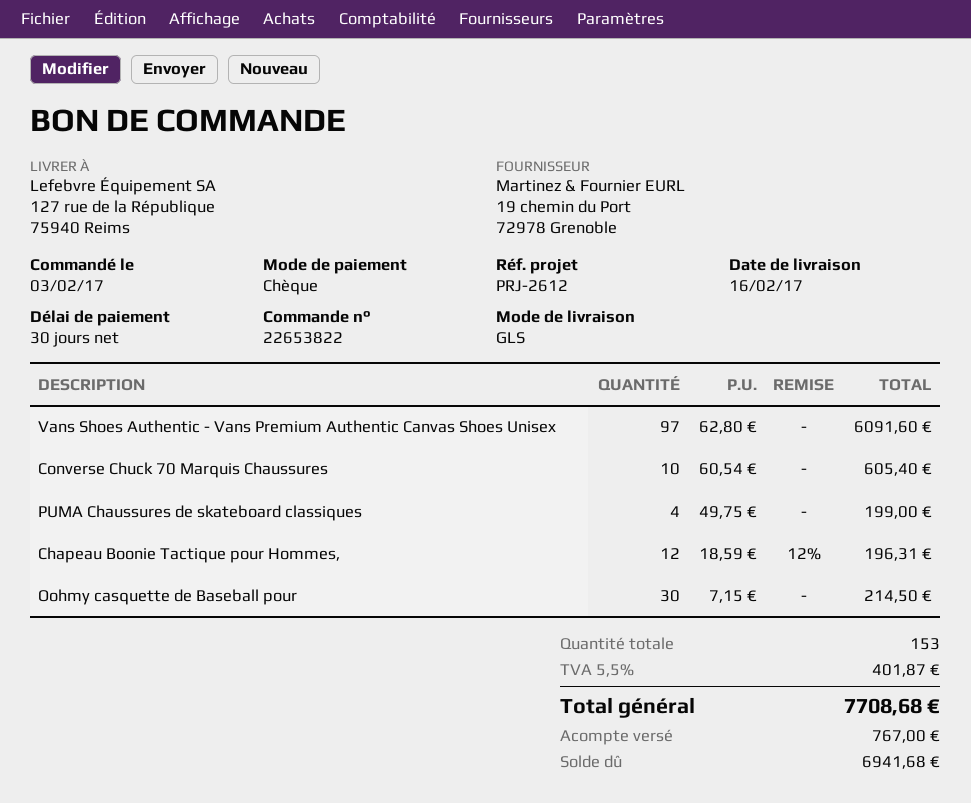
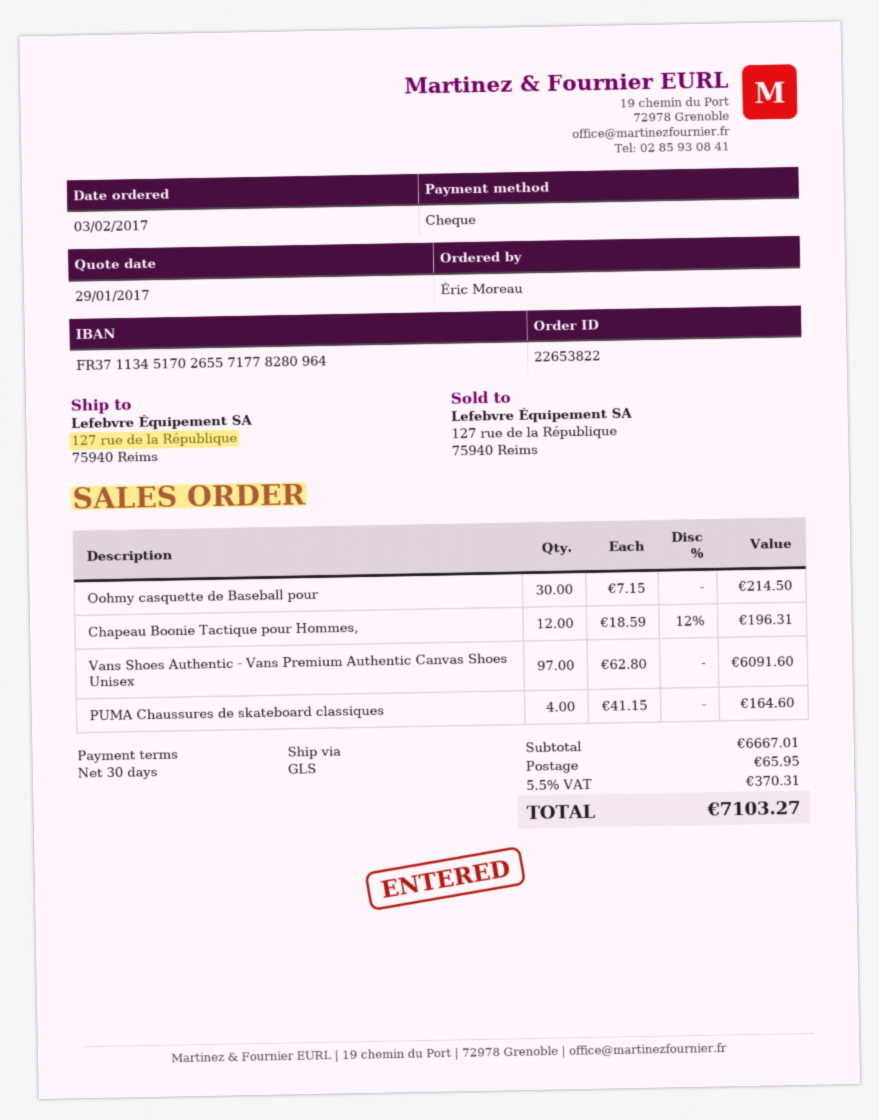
Converse Chuck 70 Marquis Chaussures: 10 x 60.54 = 605.40 -> none
PUMA Chaussures de skateboard classiques: 4 x 49.75 = 199.00 -> 4 x 41.15 = 164.60
shipping: none -> 65.95
tax: 5.5% = 401.87 -> 5.5% = 370.31
total: 7708.68 -> 7103.27

